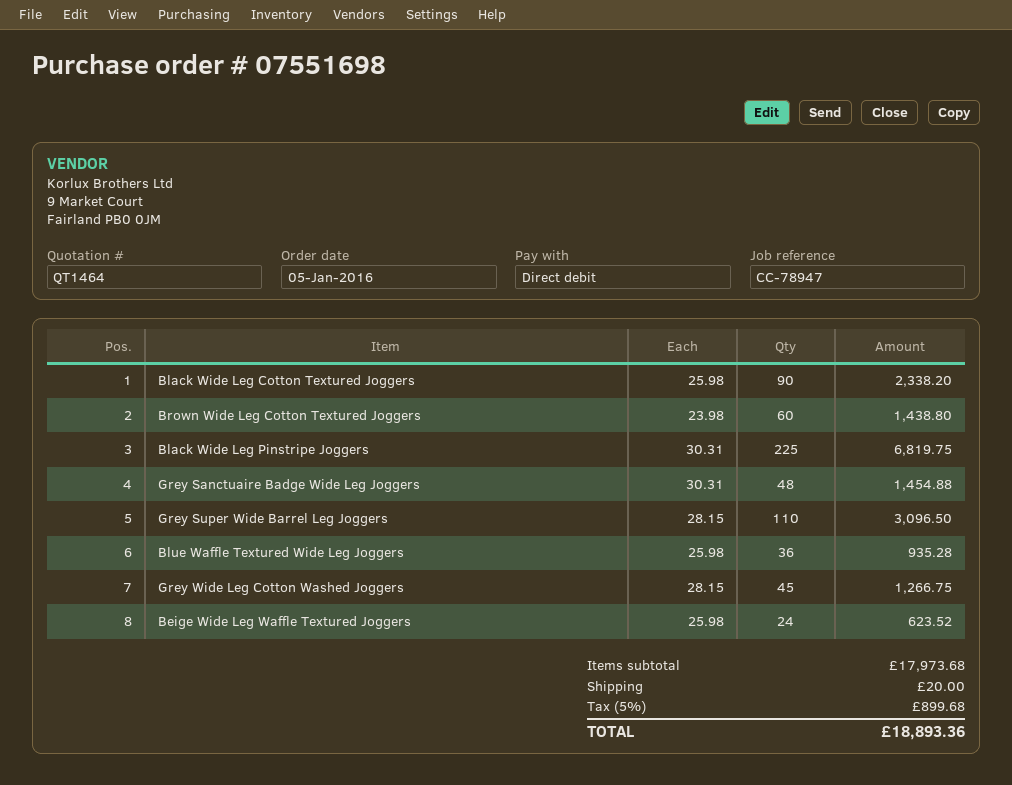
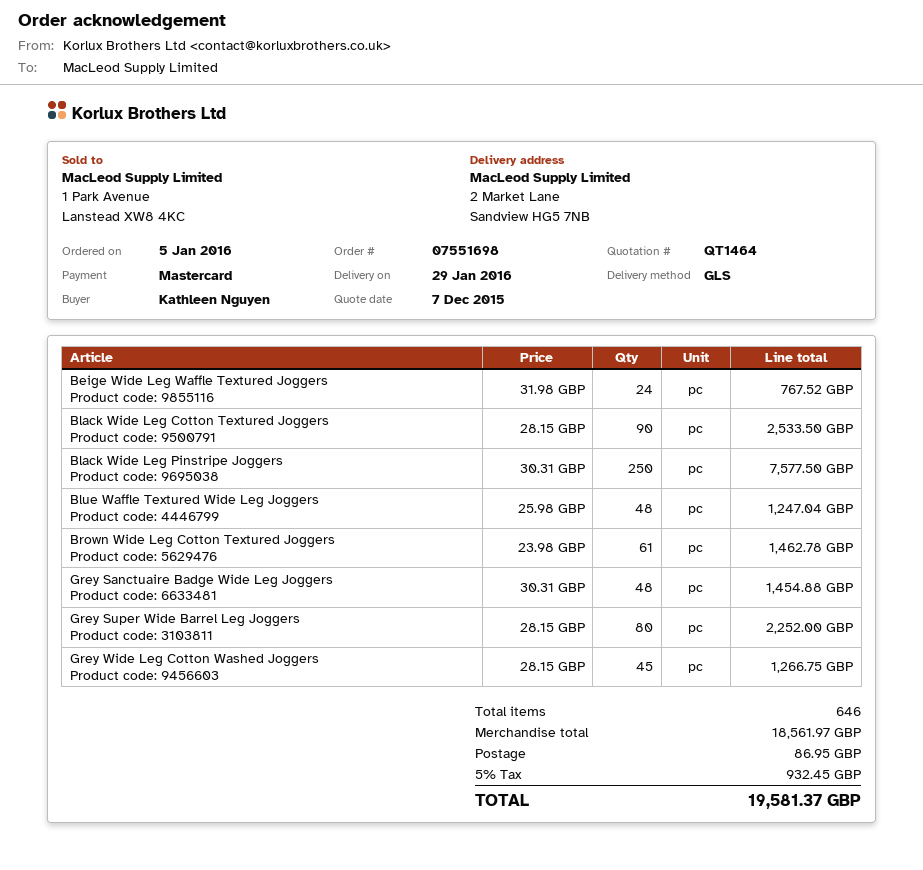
payment method: direct debit -> Mastercard
Black Wide Leg Cotton Textured Joggers: 90 x 25.98 = 2338.20 -> 90 x 28.15 = 2533.50
Brown Wide Leg Cotton Textured Joggers: 60 x 23.98 = 1438.80 -> 61 x 23.98 = 1462.78
Black Wide Leg Pinstripe Joggers: 225 x 30.31 = 6819.75 -> 250 x 30.31 = 7577.50
Grey Super Wide Barrel Leg Joggers: 110 x 28.15 = 3096.50 -> 80 x 28.15 = 2252.00
Blue Waffle Textured Wide Leg Joggers: 36 x 25.98 = 935.28 -> 48 x 25.98 = 1247.04
Beige Wide Leg Waffle Textured Joggers: 24 x 25.98 = 623.52 -> 24 x 31.98 = 767.52
subtotal: 17973.68 -> 18561.97
shipping: 20.00 -> 86.95
tax: 5% = 899.68 -> 5% = 932.45
total: 18893.36 -> 19581.37

